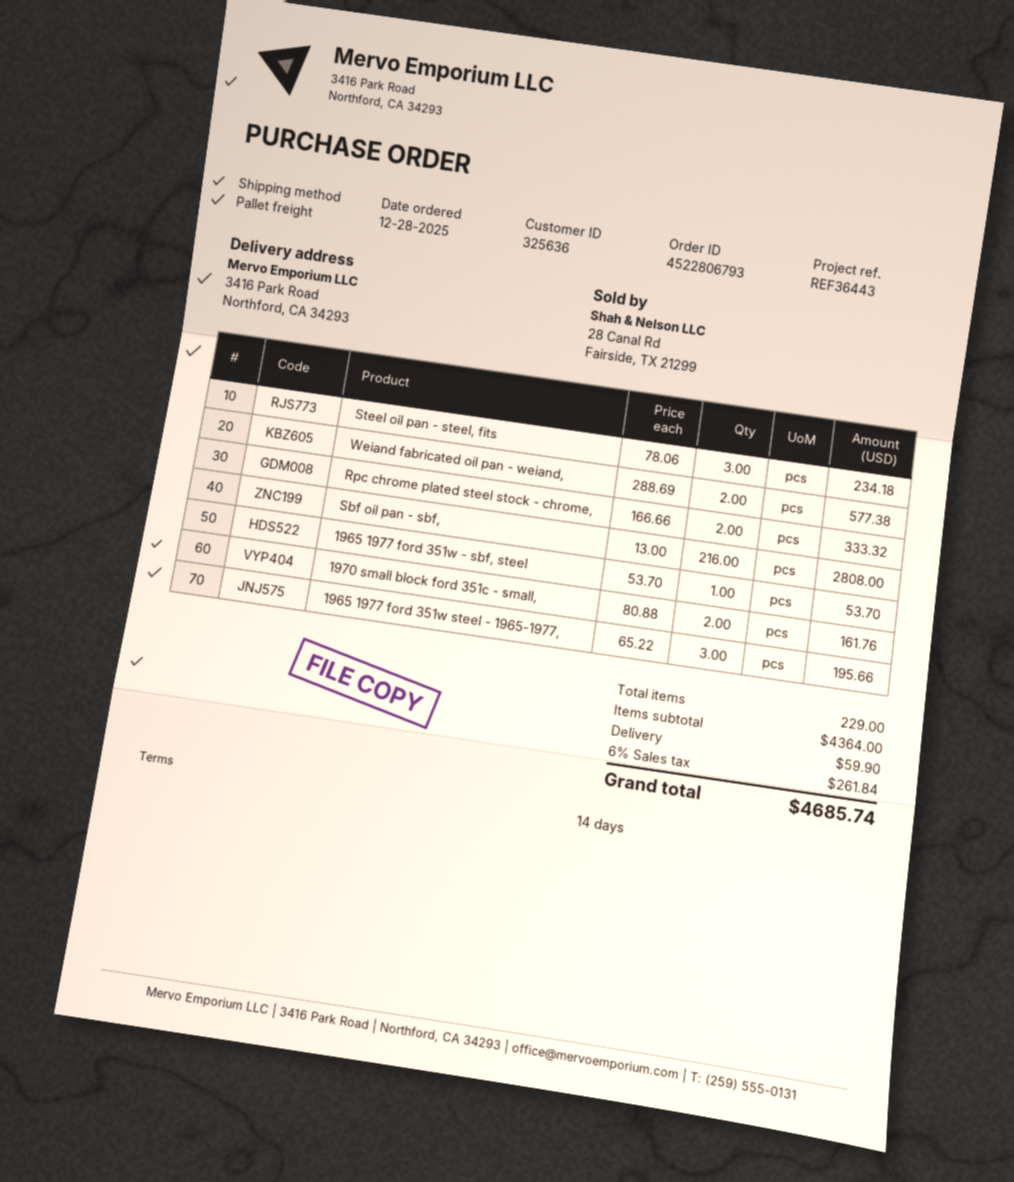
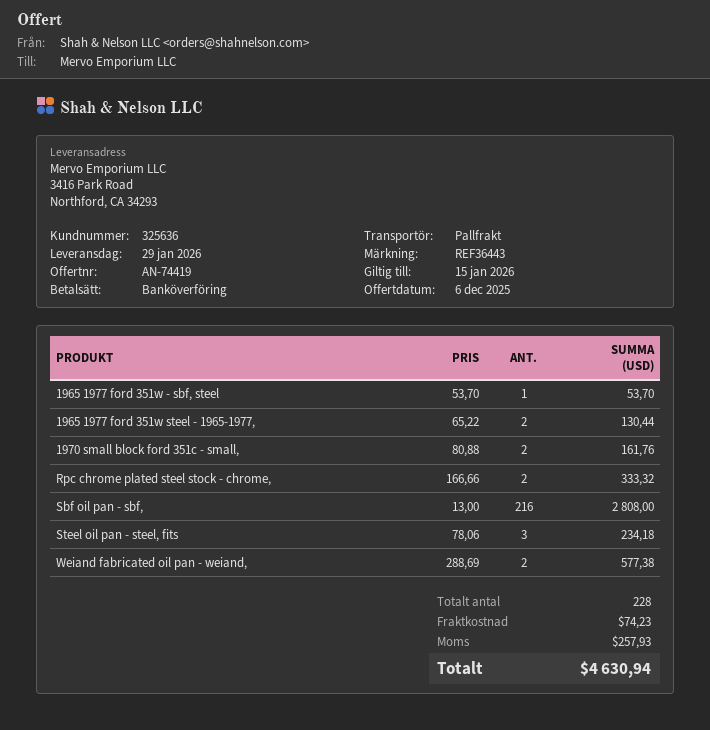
1965 1977 ford 351w steel - 1965-1977,: 3 x 65.22 = 195.66 -> 2 x 65.22 = 130.44
total quantity: 229 -> 228
shipping: 59.90 -> 74.23
tax: 261.84 -> 257.93
total: 4685.74 -> 4630.94

